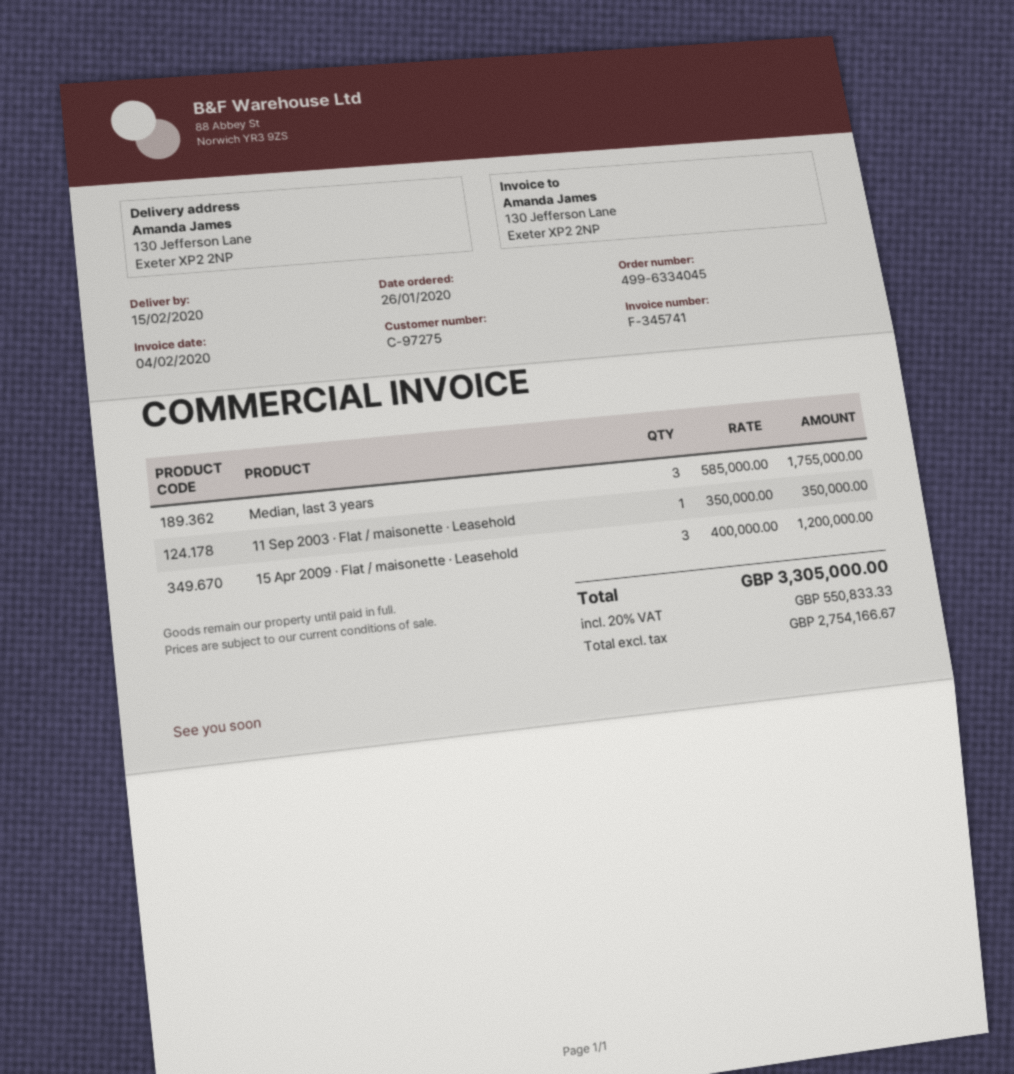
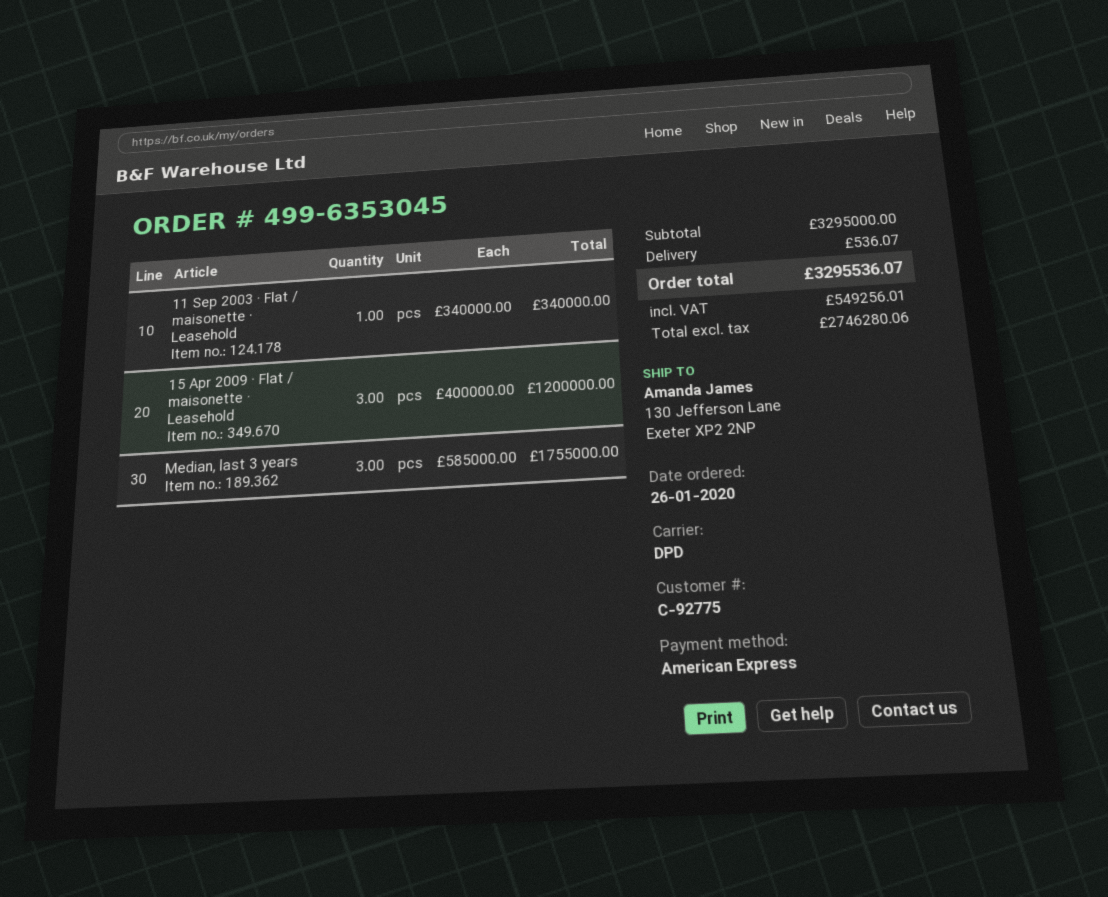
order number: 499-6334045 -> 499-6353045
customer number: C-97275 -> C-92775
11 Sep 2003 · Flat / maisonette · Leasehold: 1 x 350000.00 = 350000.00 -> 1 x 340000.00 = 340000.00
shipping: none -> 536.07
net: 2754166.67 -> 2746280.06
tax: 550833.33 -> 549256.01
total: 3305000.00 -> 3295536.07

